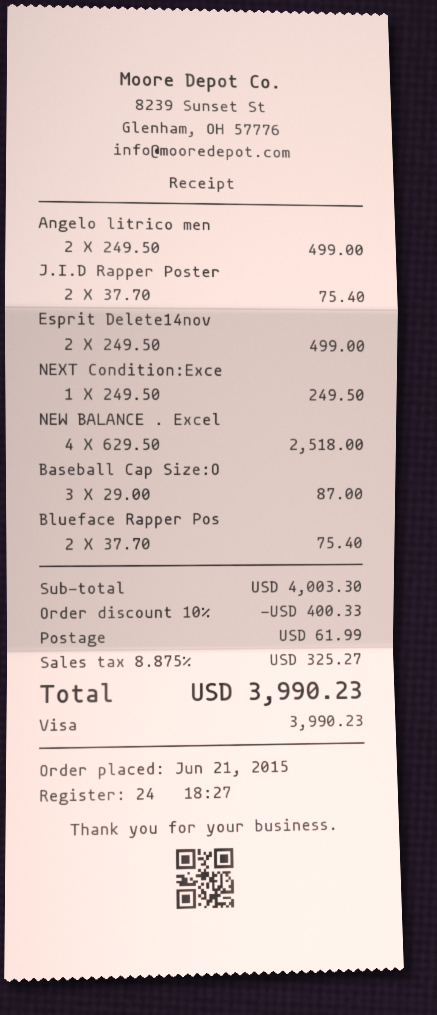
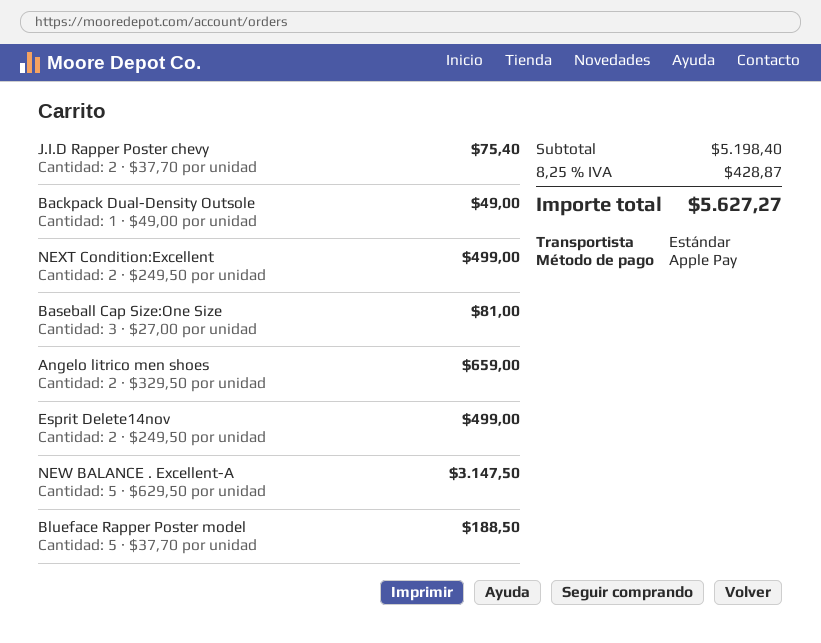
payment method: Visa -> Apple Pay
Angelo litrico men: 2 x 249.50 = 499.00 -> 2 x 329.50 = 659.00
NEXT Condition:Exce: 1 x 249.50 = 249.50 -> 2 x 249.50 = 499.00
NEW BALANCE . Excel: 4 x 629.50 = 2518.00 -> 5 x 629.50 = 3147.50
Baseball Cap Size:O: 3 x 29.00 = 87.00 -> 3 x 27.00 = 81.00
Blueface Rapper Pos: 2 x 37.70 = 75.40 -> 5 x 37.70 = 188.50
Backpack Dual-Density Outsole: none -> 1 x 49.00 = 49.00
subtotal: 4003.30 -> 5198.40
discount: 10% = 400.33 -> none
shipping: 61.99 -> none
tax: 8.875% = 325.27 -> 8.25% = 428.87
total: 3990.23 -> 5627.27

